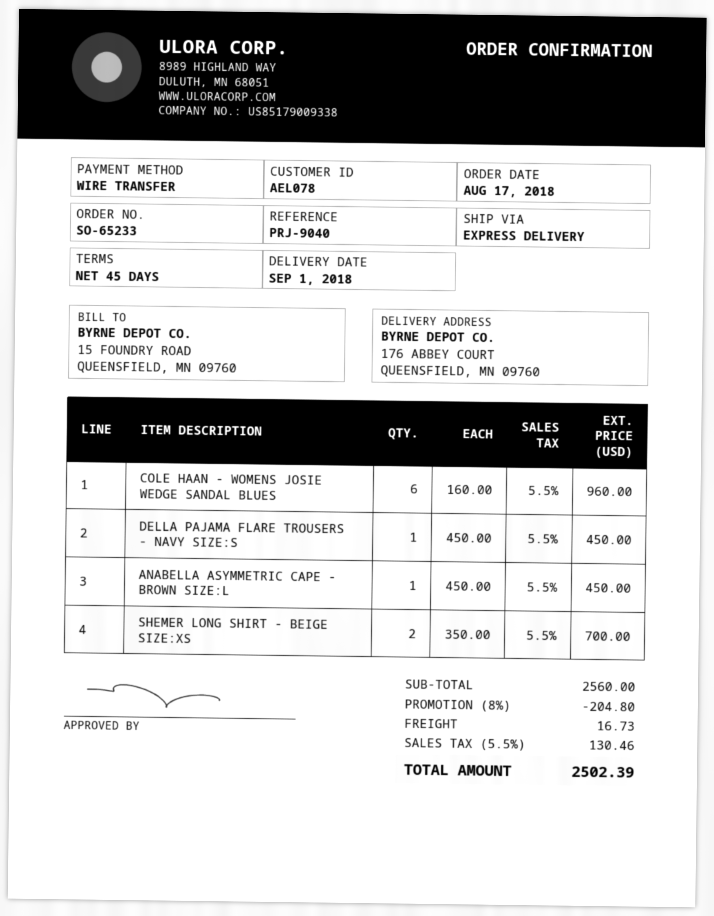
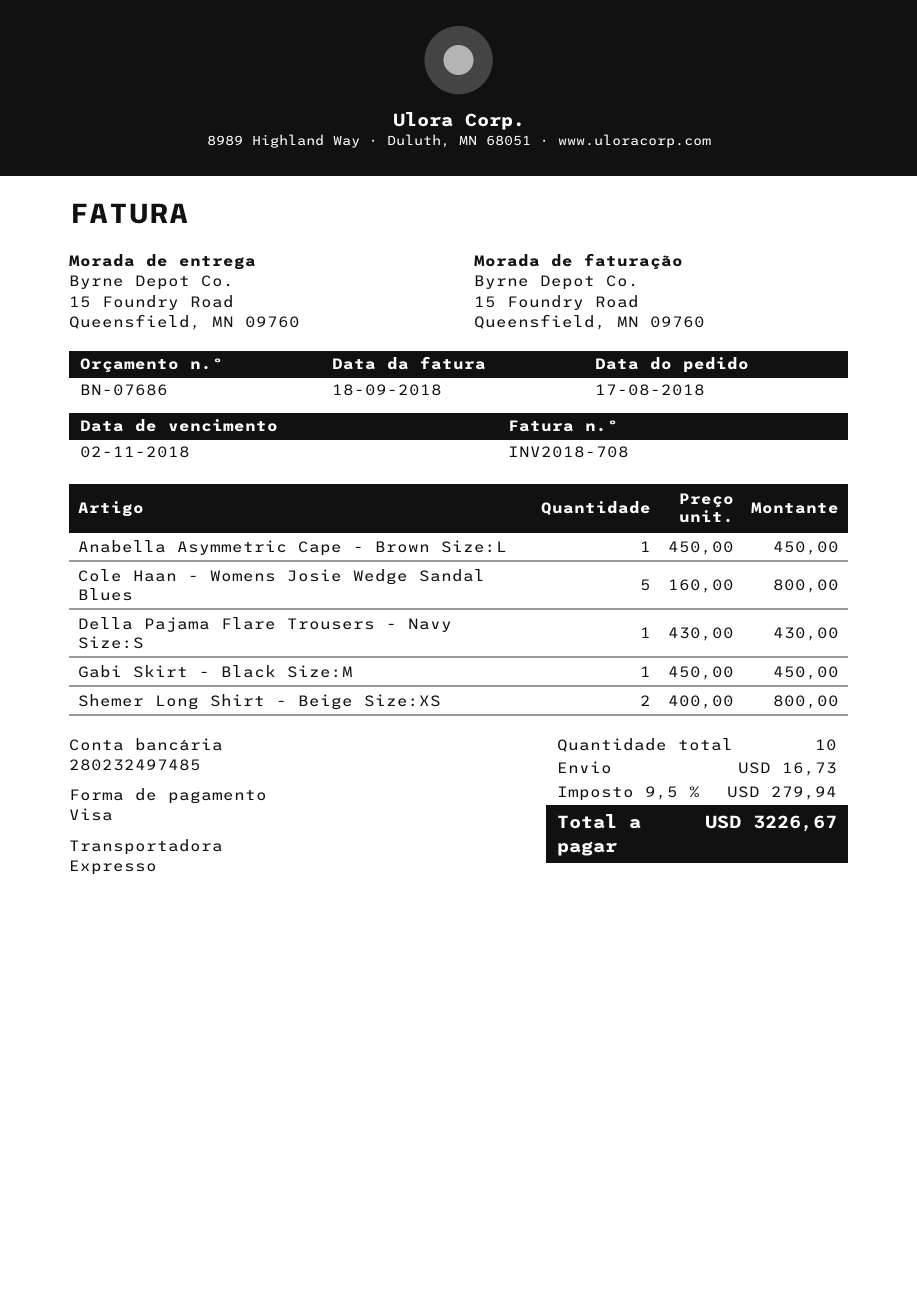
payment method: bank transfer -> Visa
ship to: 176 ABBEY COURT, QUEENSFIELD, MN 09760 -> 15 Foundry Road, Queensfield, MN 09760
COLE HAAN - WOMENS JOSIE WEDGE SANDAL BLUES: 6 x 160.00 = 960.00 -> 5 x 160.00 = 800.00
DELLA PAJAMA FLARE TROUSERS - NAVY SIZE:S: 1 x 450.00 = 450.00 -> 1 x 430.00 = 430.00
SHEMER LONG SHIRT - BEIGE SIZE:XS: 2 x 350.00 = 700.00 -> 2 x 400.00 = 800.00
Gabi Skirt - Black Size:M: none -> 1 x 450.00 = 450.00
discount: 8% = 204.80 -> none
tax: 5.5% = 130.46 -> 9.5% = 279.94
total: 2502.39 -> 3226.67

